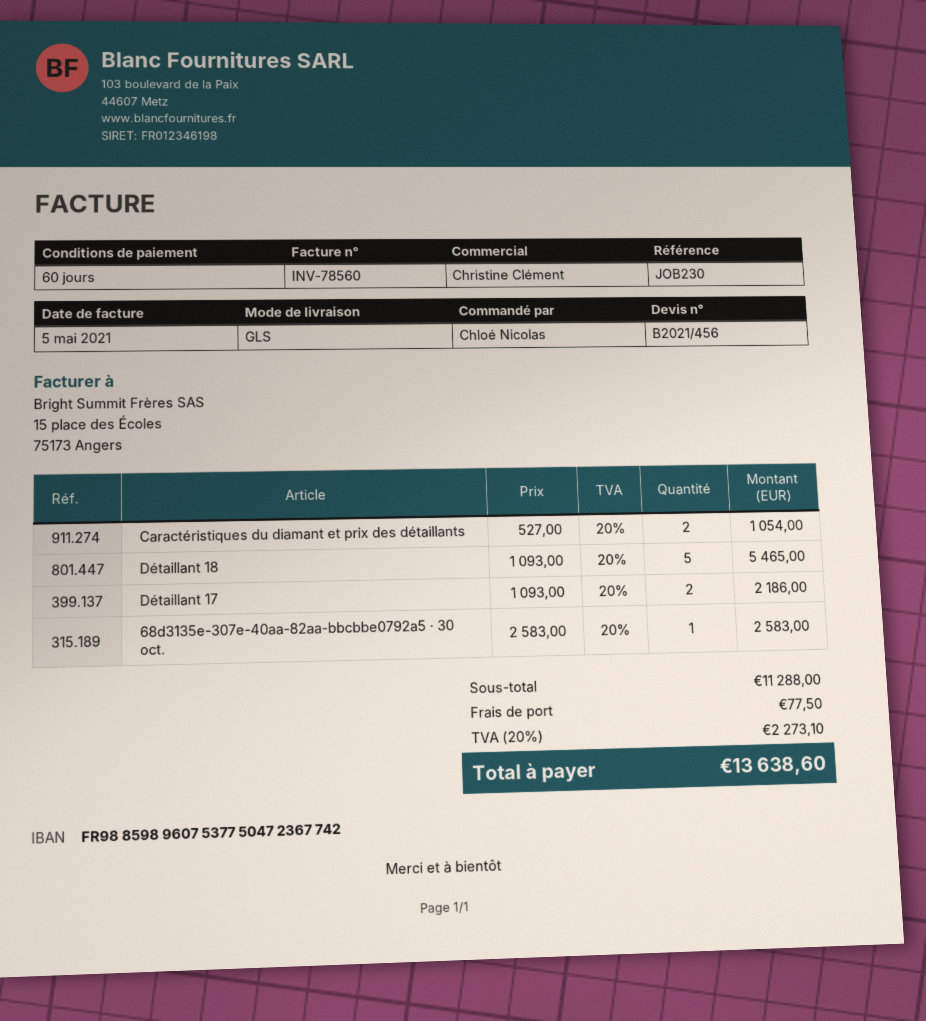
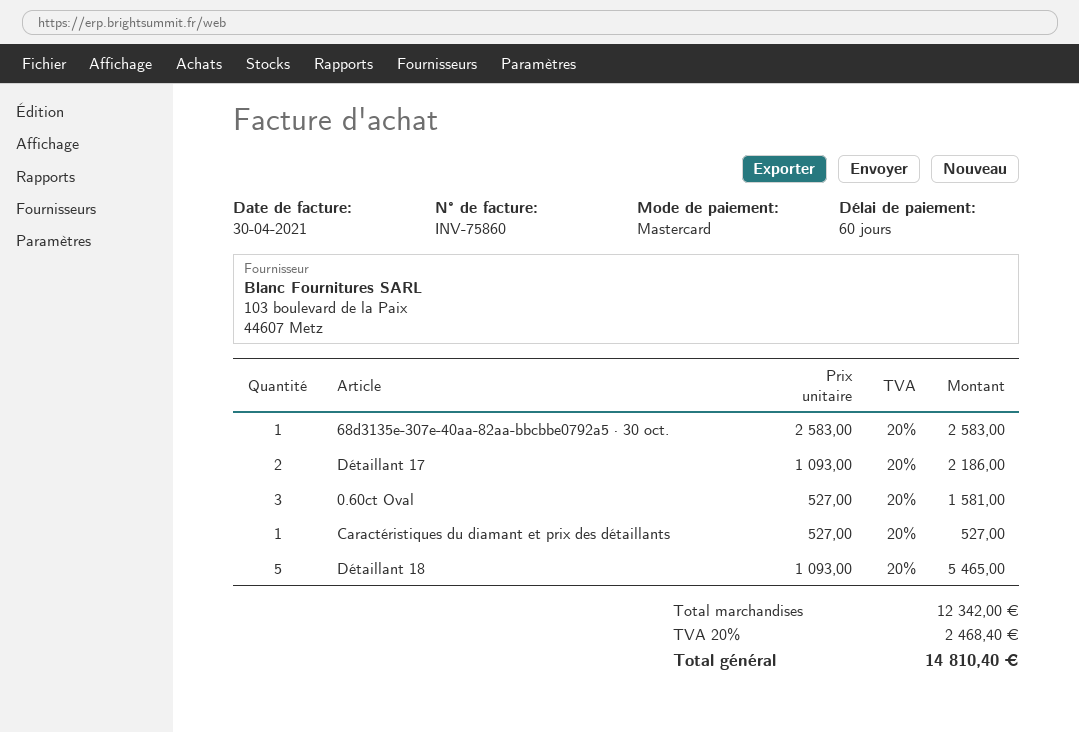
invoice number: INV-78560 -> INV-75860
invoice date: 2021-05-05 -> 2021-04-30
Caractéristiques du diamant et prix des détaillants: 2 x 527.00 = 1054.00 -> 1 x 527.00 = 527.00
0.60ct Oval: none -> 3 x 527.00 = 1581.00
subtotal: 11288.00 -> 12342.00
shipping: 77.50 -> none
tax: 20% = 2273.10 -> 20% = 2468.40
total: 13638.60 -> 14810.40

